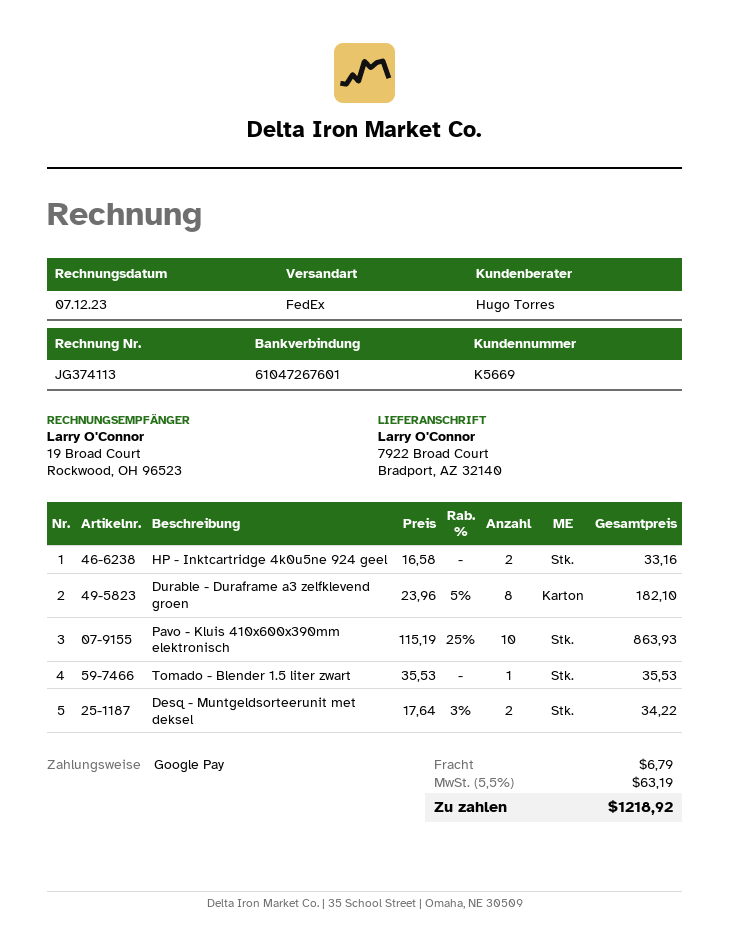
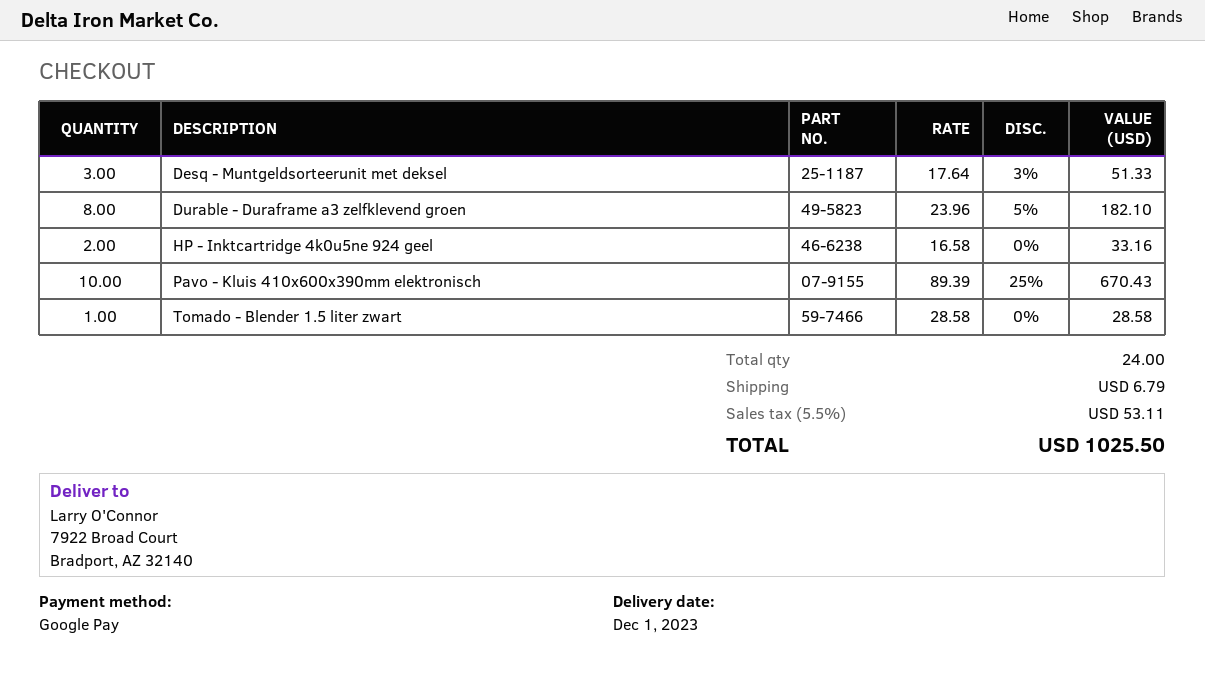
Pavo - Kluis 410x600x390mm elektronisch: 10 x 115.19 - 25% = 863.93 -> 10 x 89.39 - 25% = 670.43
Tomado - Blender 1.5 liter zwart: 1 x 35.53 = 35.53 -> 1 x 28.58 = 28.58
Desq - Muntgeldsorteerunit met deksel: 2 x 17.64 - 3% = 34.22 -> 3 x 17.64 - 3% = 51.33
tax: 5.5% = 63.19 -> 5.5% = 53.11
total: 1218.92 -> 1025.50

